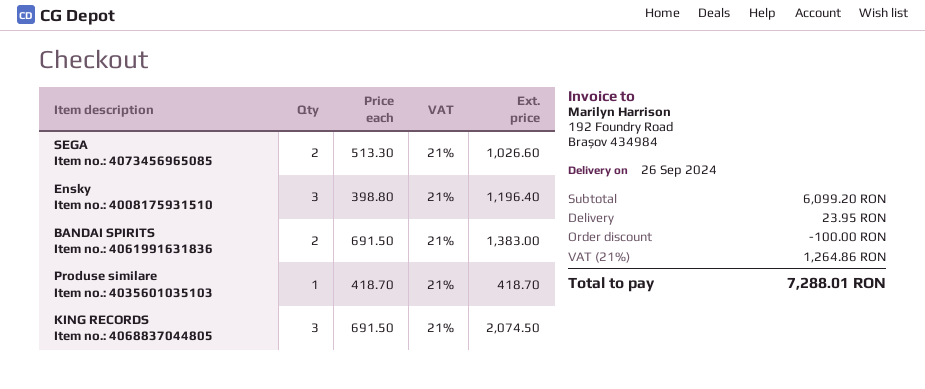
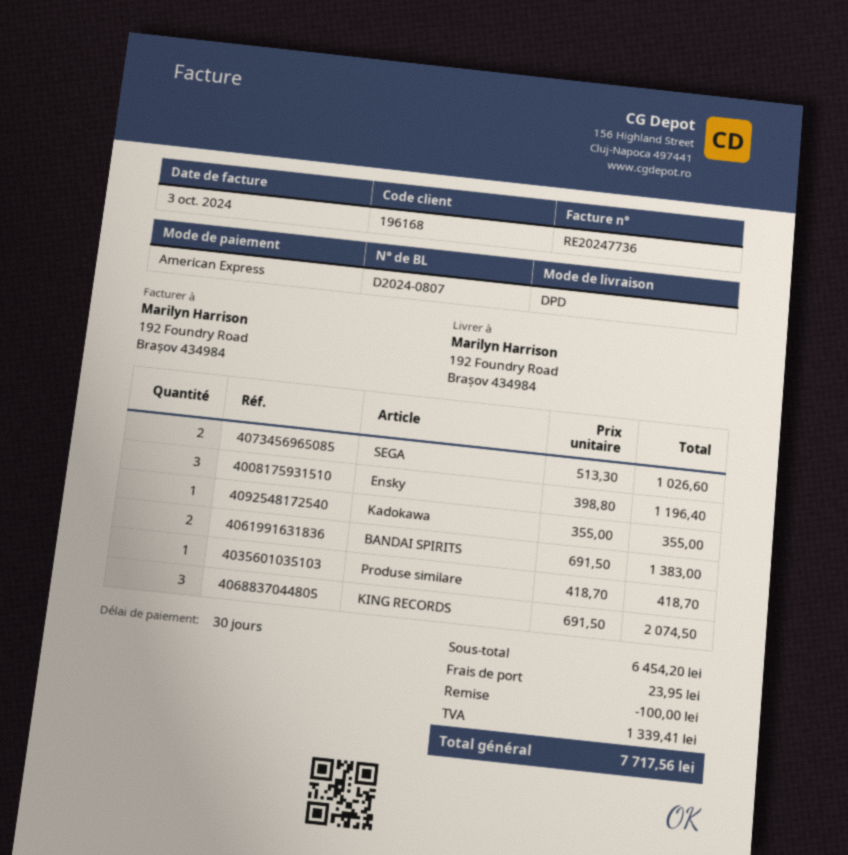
Kadokawa: none -> 1 x 355.00 = 355.00
subtotal: 6099.20 -> 6454.20
tax: 1264.86 -> 1339.41
total: 7288.01 -> 7717.56

